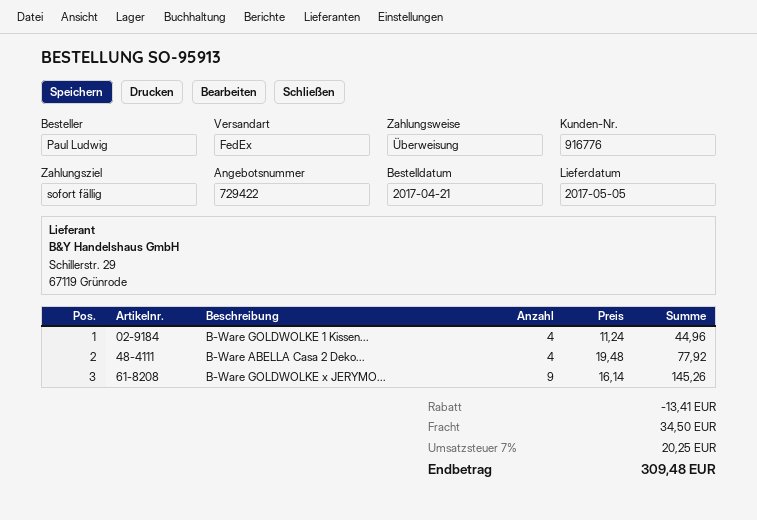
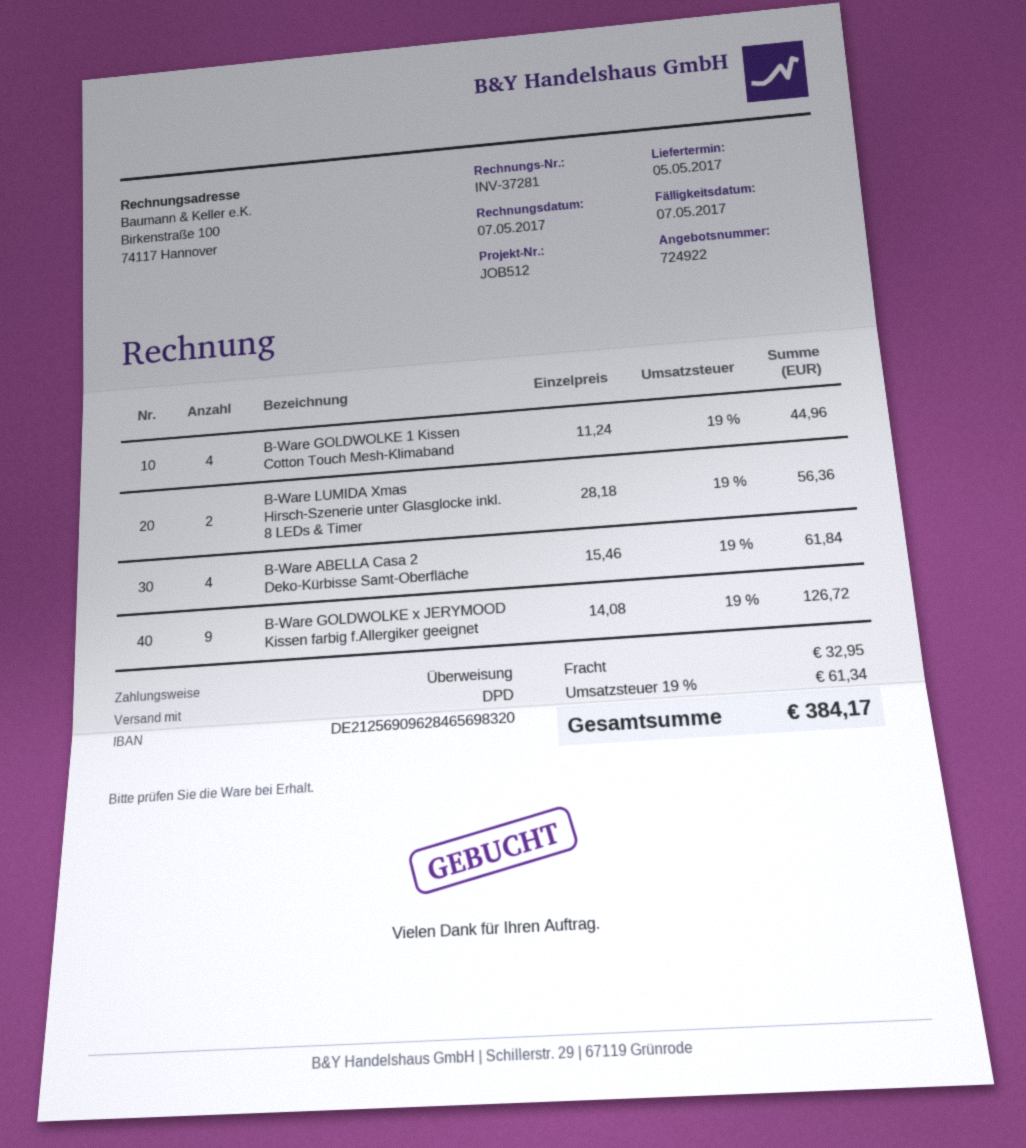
quote number: 729422 -> 724922
shipping method: FedEx -> DPD
B-Ware ABELLA Casa 2 Deko...: 4 x 19.48 = 77.92 -> 4 x 15.46 = 61.84
B-Ware GOLDWOLKE x JERYMO...: 9 x 16.14 = 145.26 -> 9 x 14.08 = 126.72
B-Ware LUMIDA Xmas Hirsch-Szenerie unter Glasglocke inkl. 8 LEDs & Timer: none -> 2 x 28.18 = 56.36
discount: 13.41 -> none
shipping: 34.50 -> 32.95
tax: 7% = 20.25 -> 19% = 61.34
total: 309.48 -> 384.17

